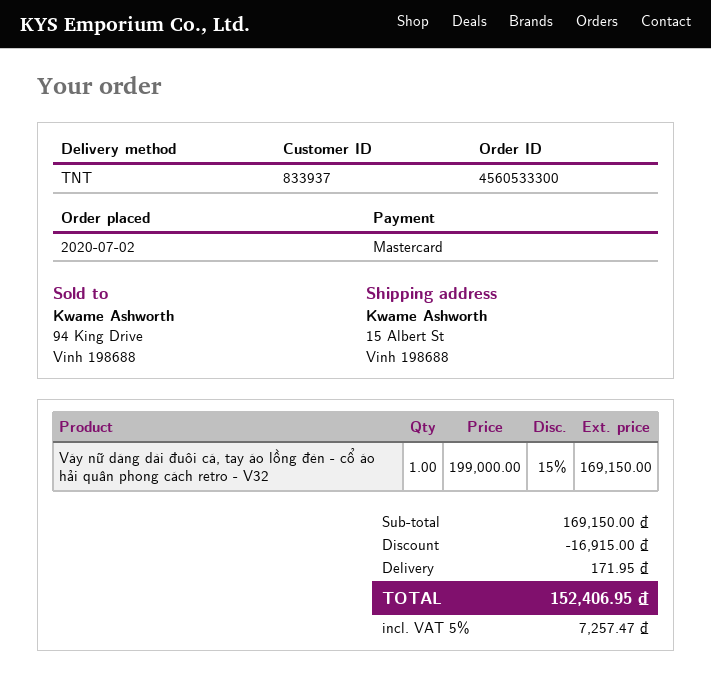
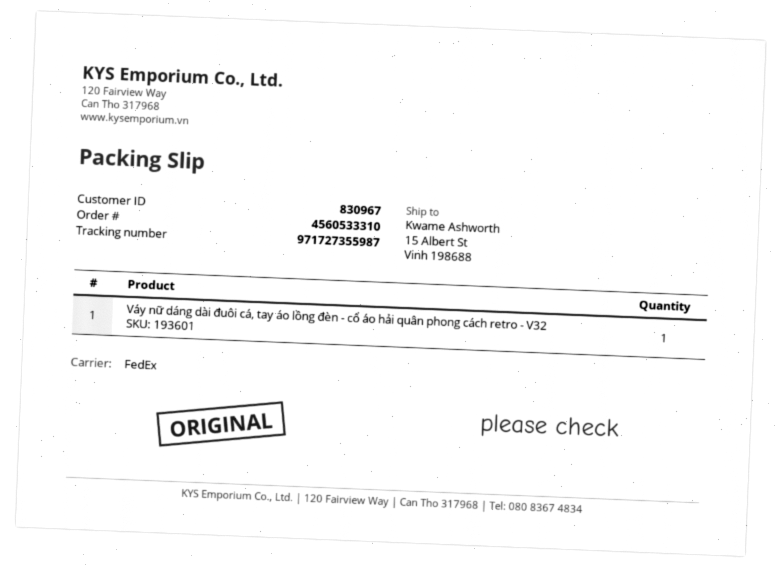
order number: 4560533300 -> 4560533310
customer number: 833937 -> 830967
shipping method: TNT -> FedEx

